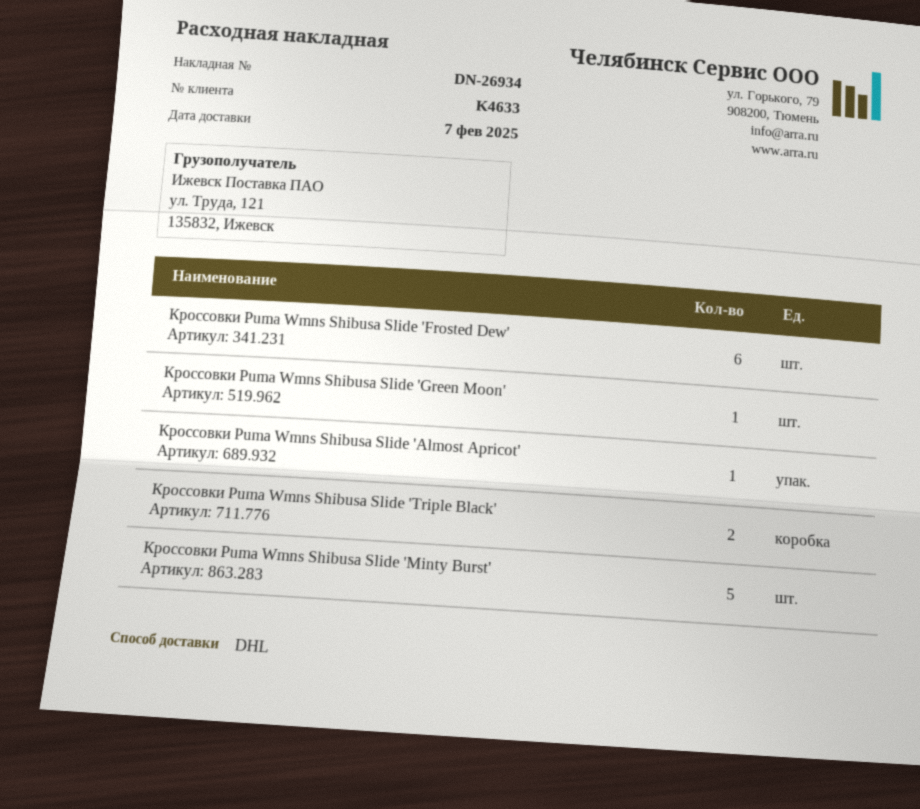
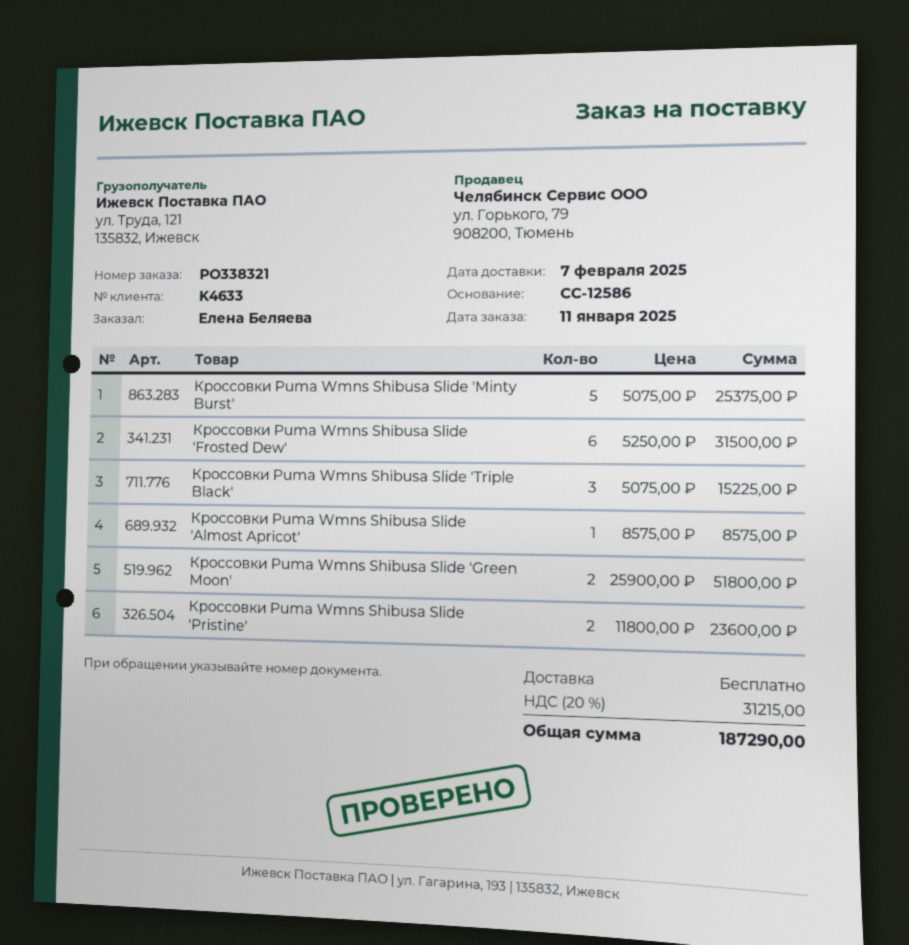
Кроссовки Puma Wmns Shibusa Slide 'Green Moon': 1 -> 2
Кроссовки Puma Wmns Shibusa Slide 'Triple Black': 2 -> 3
Кроссовки Puma Wmns Shibusa Slide 'Pristine': none -> 2

